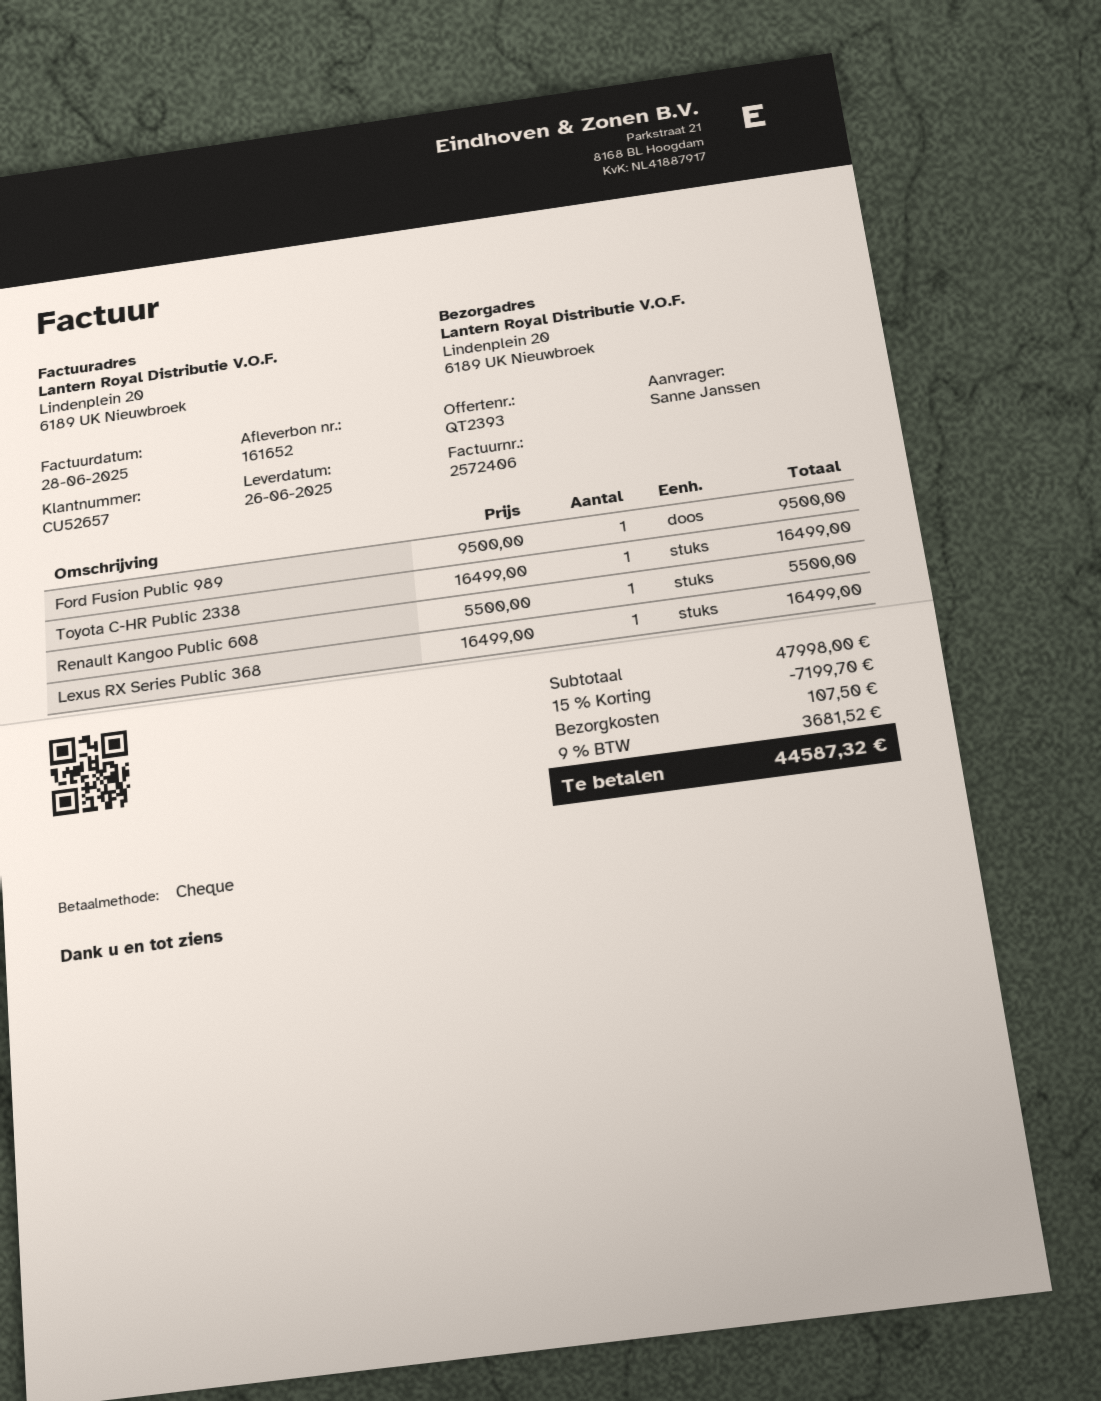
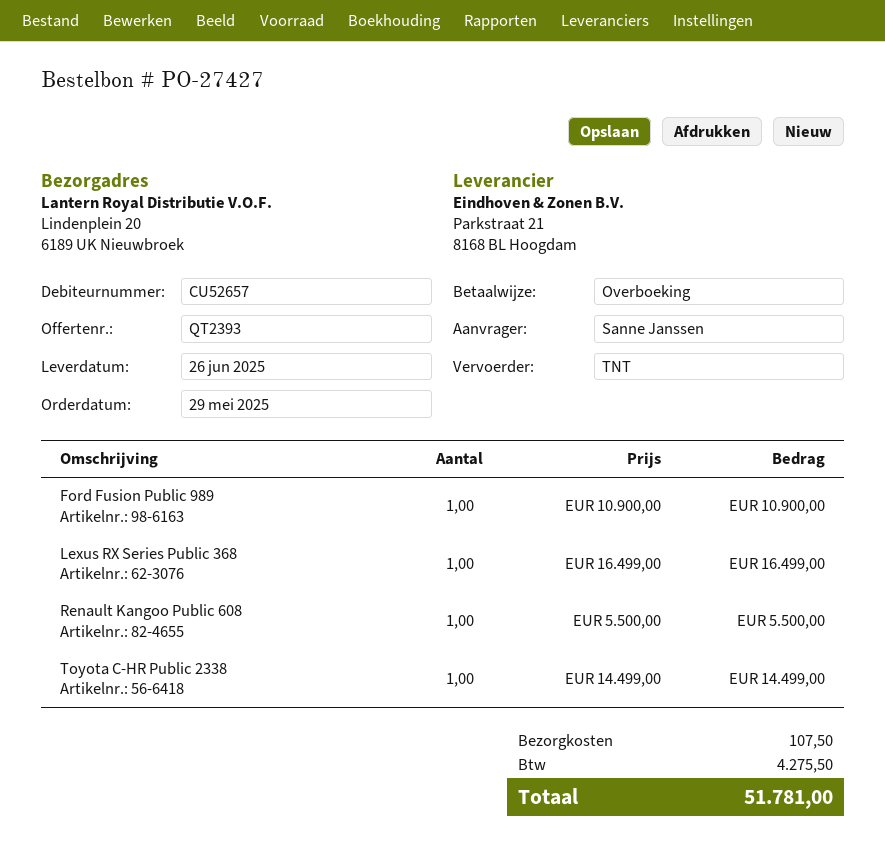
payment method: cheque -> bank transfer
Ford Fusion Public 989: 1 x 9500.00 = 9500.00 -> 1 x 10900.00 = 10900.00
Toyota C-HR Public 2338: 1 x 16499.00 = 16499.00 -> 1 x 14499.00 = 14499.00
discount: 15% = 7199.70 -> none
tax: 3681.52 -> 4275.50
total: 44587.32 -> 51781.00

